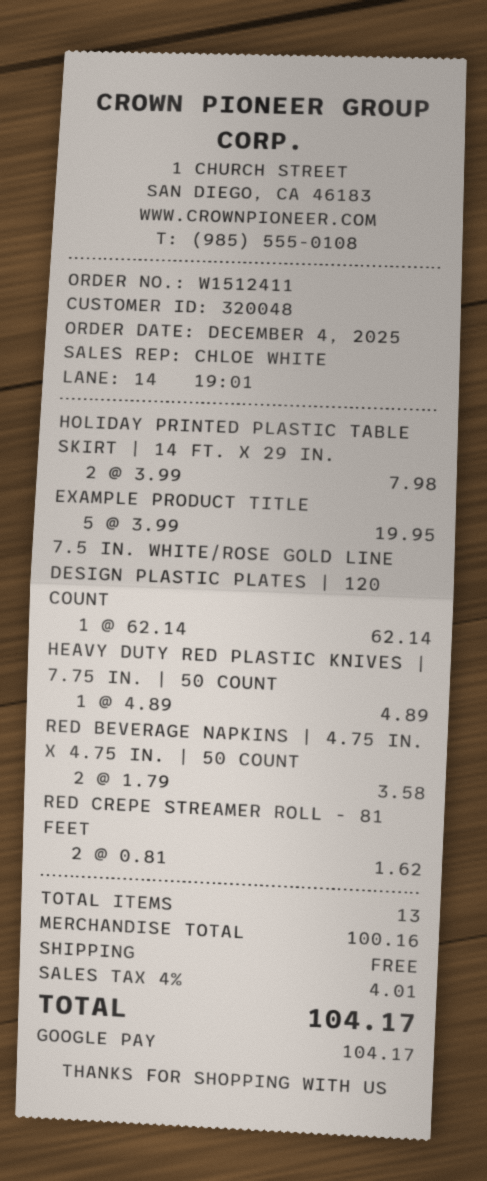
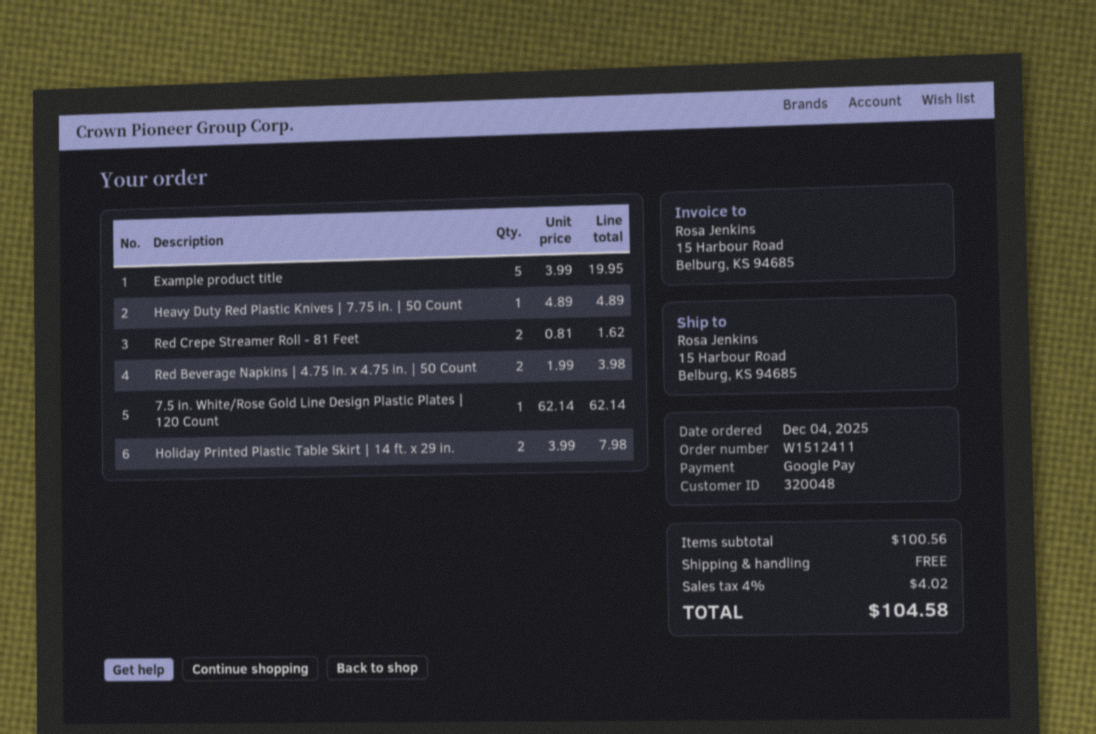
RED BEVERAGE NAPKINS | 4.75 IN. X 4.75 IN. | 50 COUNT: 2 x 1.79 = 3.58 -> 2 x 1.99 = 3.98
subtotal: 100.16 -> 100.56
tax: 4% = 4.01 -> 4% = 4.02
total: 104.17 -> 104.58

